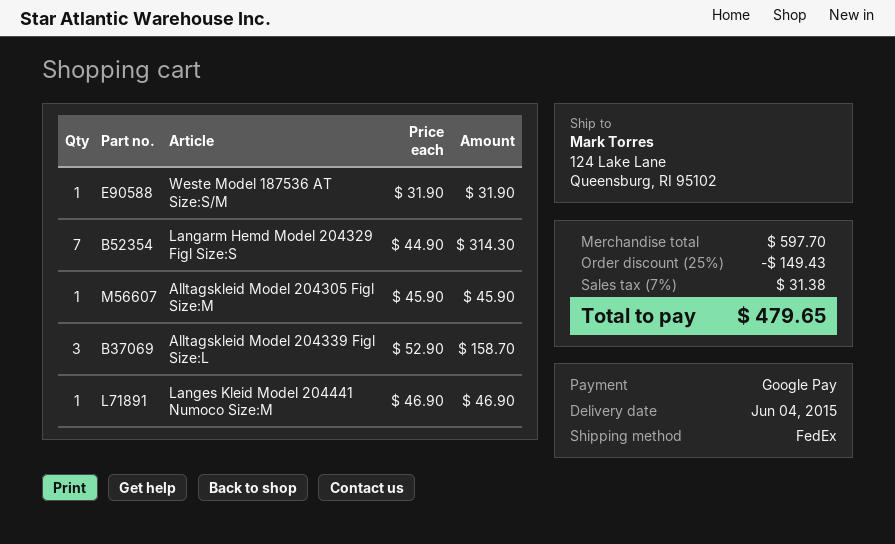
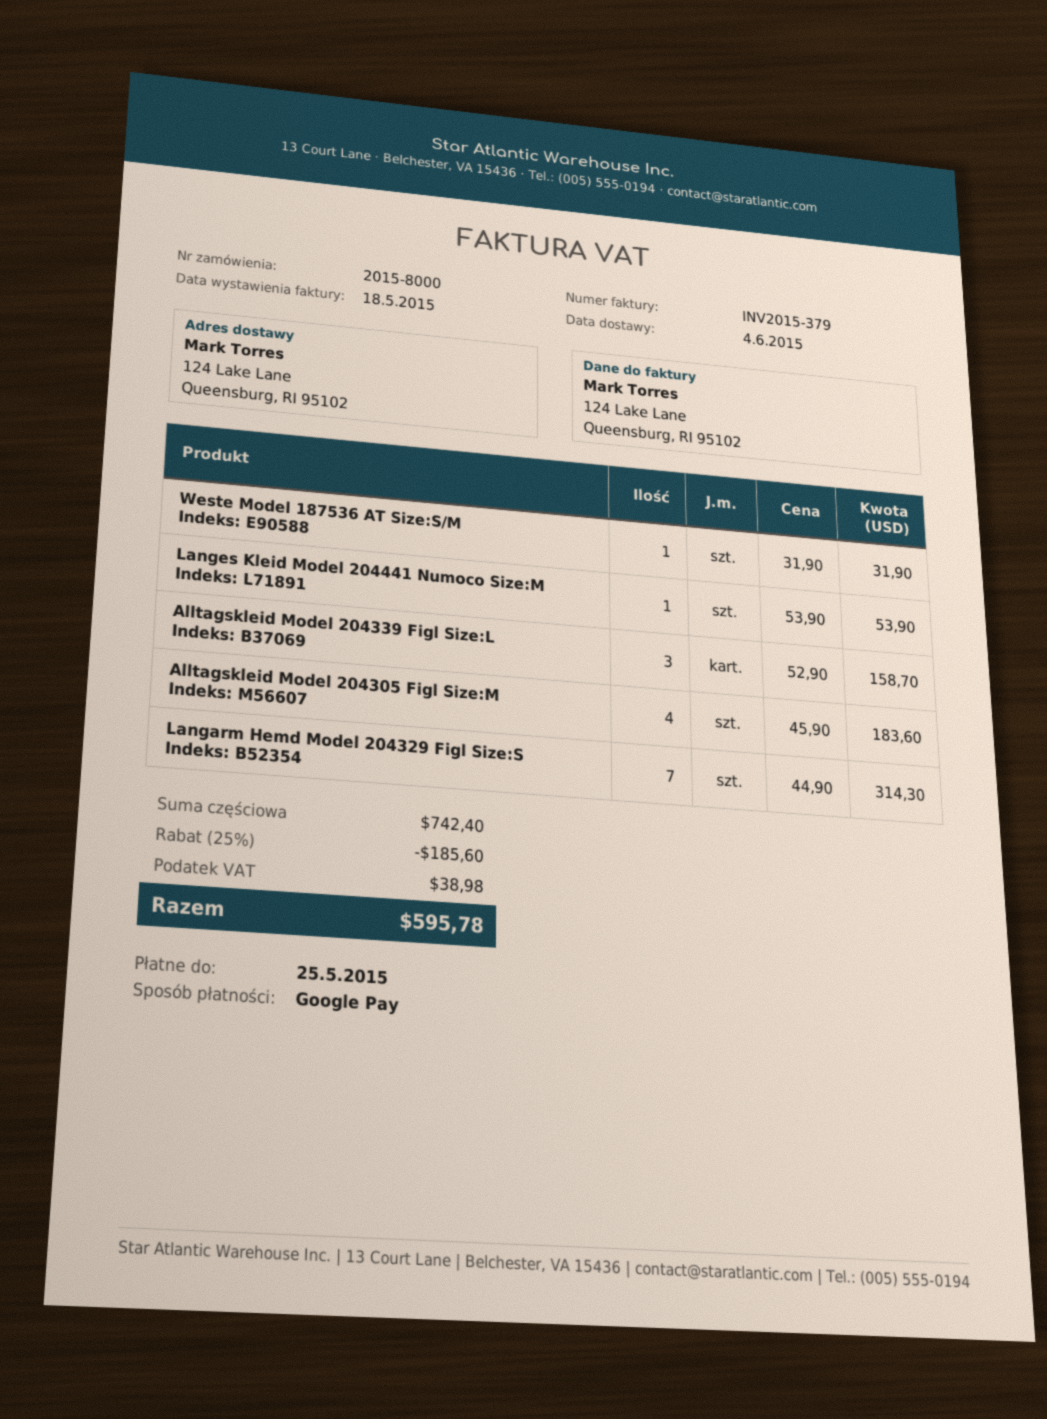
Alltagskleid Model 204305 Figl Size:M: 1 x 45.90 = 45.90 -> 4 x 45.90 = 183.60
Langes Kleid Model 204441 Numoco Size:M: 1 x 46.90 = 46.90 -> 1 x 53.90 = 53.90
subtotal: 597.70 -> 742.40
discount: 25% = 149.43 -> 25% = 185.60
tax: 31.38 -> 38.98
total: 479.65 -> 595.78

